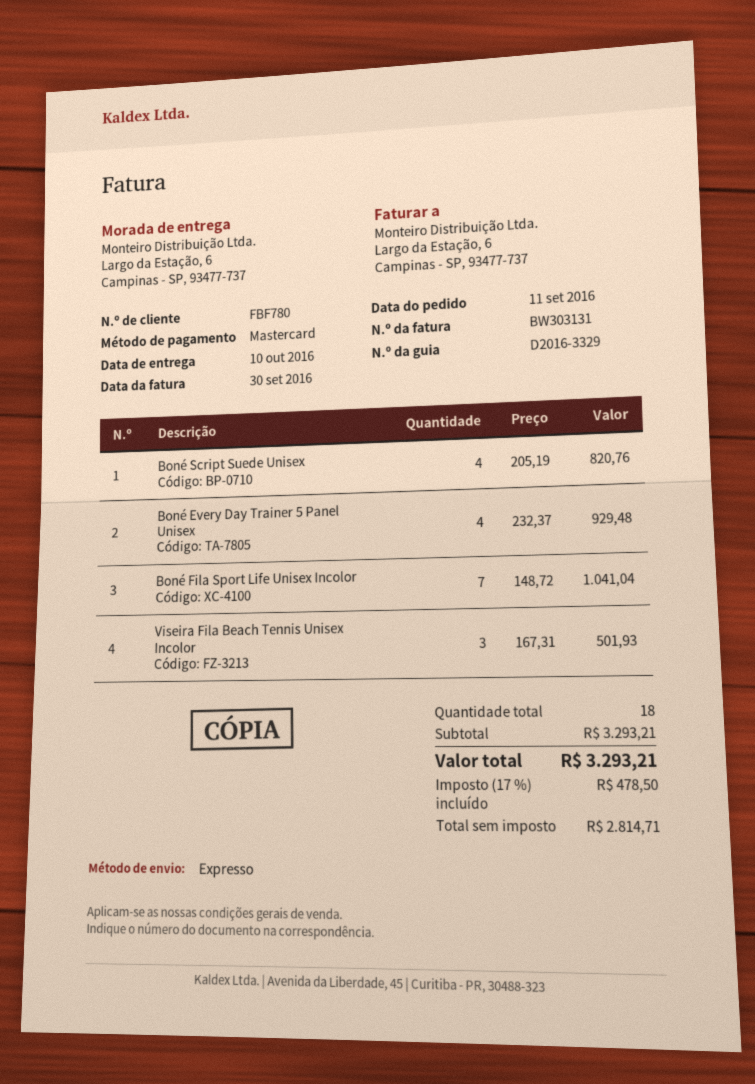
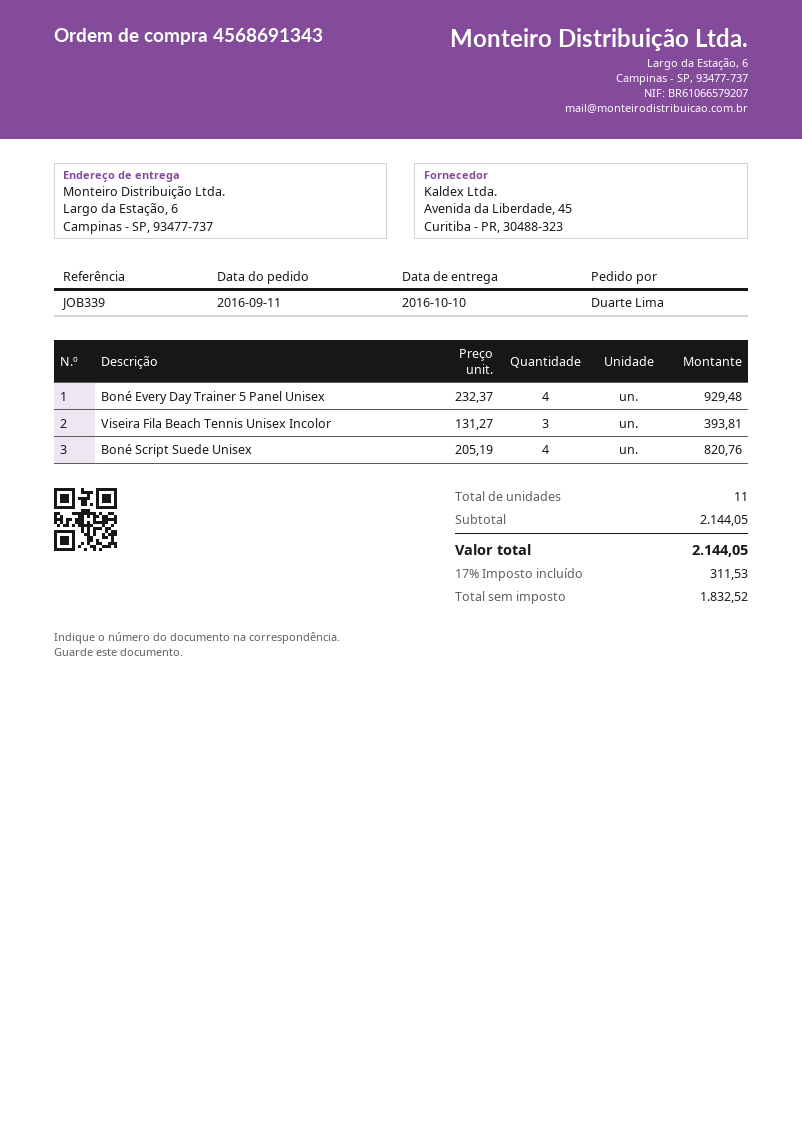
Boné Fila Sport Life Unisex Incolor: 7 x 148.72 = 1041.04 -> none
Viseira Fila Beach Tennis Unisex Incolor: 3 x 167.31 = 501.93 -> 3 x 131.27 = 393.81
total quantity: 18 -> 11
subtotal: 3293.21 -> 2144.05
net: 2814.71 -> 1832.52
tax: 17% = 478.50 -> 17% = 311.53
total: 3293.21 -> 2144.05

